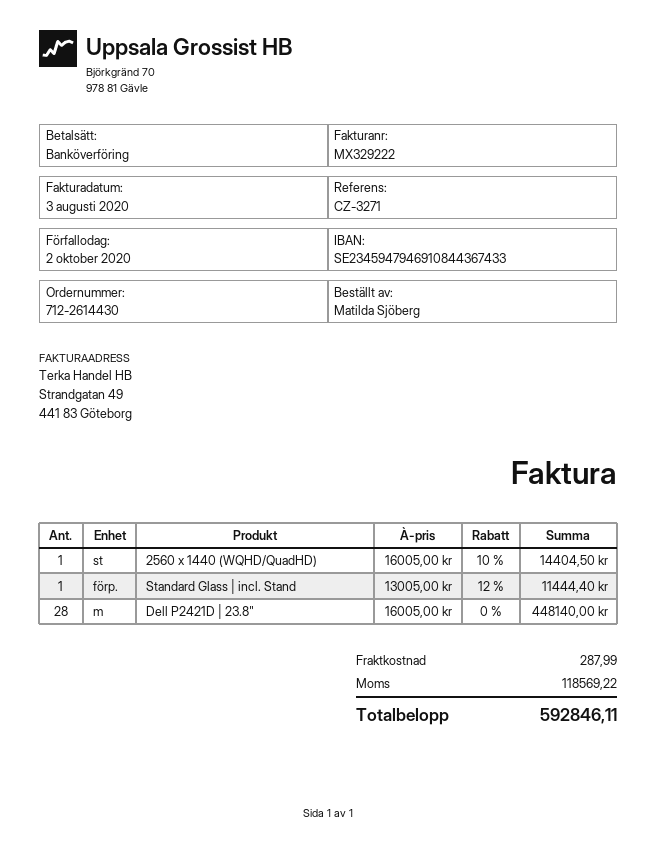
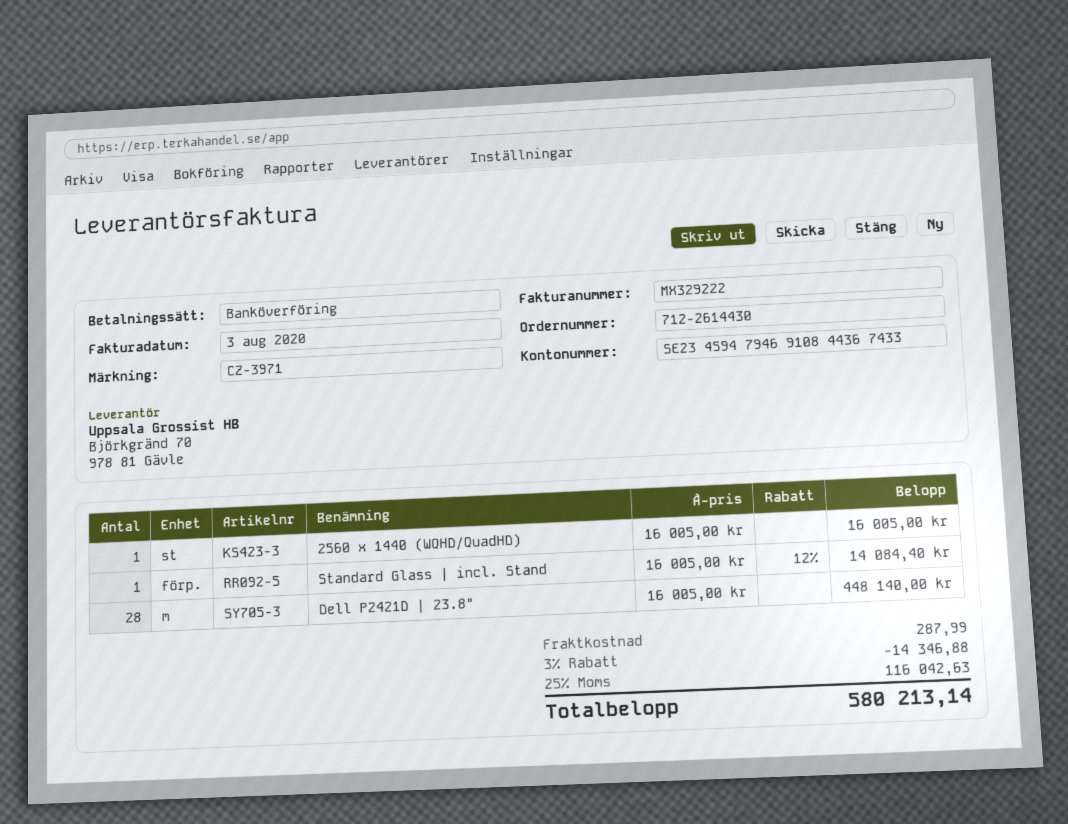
reference: CZ-3271 -> CZ-3971
2560 x 1440 (WQHD/QuadHD): 1 x 16005.00 - 10% = 14404.50 -> 1 x 16005.00 = 16005.00
Standard Glass | incl. Stand: 1 x 13005.00 - 12% = 11444.40 -> 1 x 16005.00 - 12% = 14084.40
discount: none -> 3% = 14346.88
tax: 118569.22 -> 116042.63
total: 592846.11 -> 580213.14

